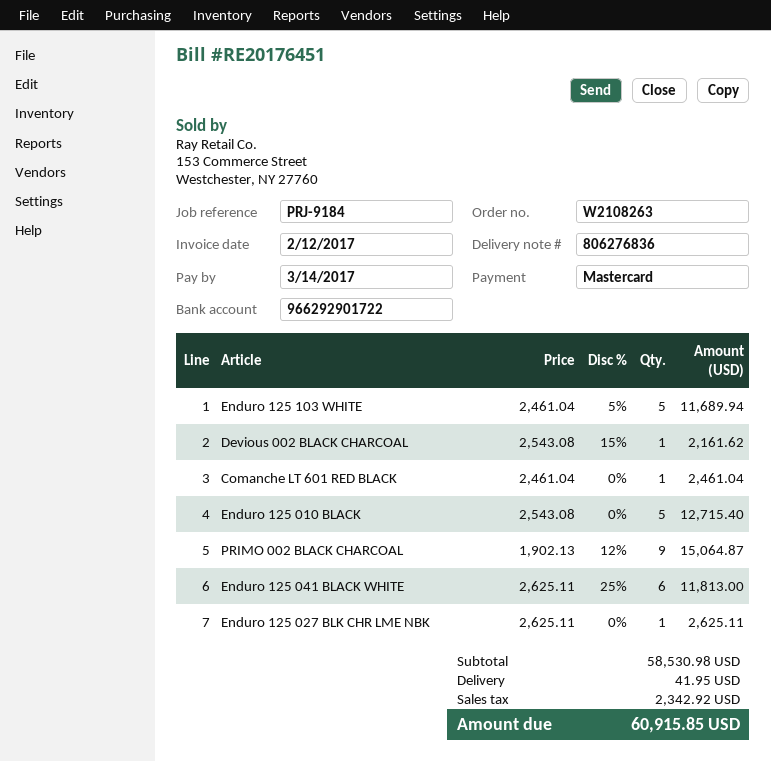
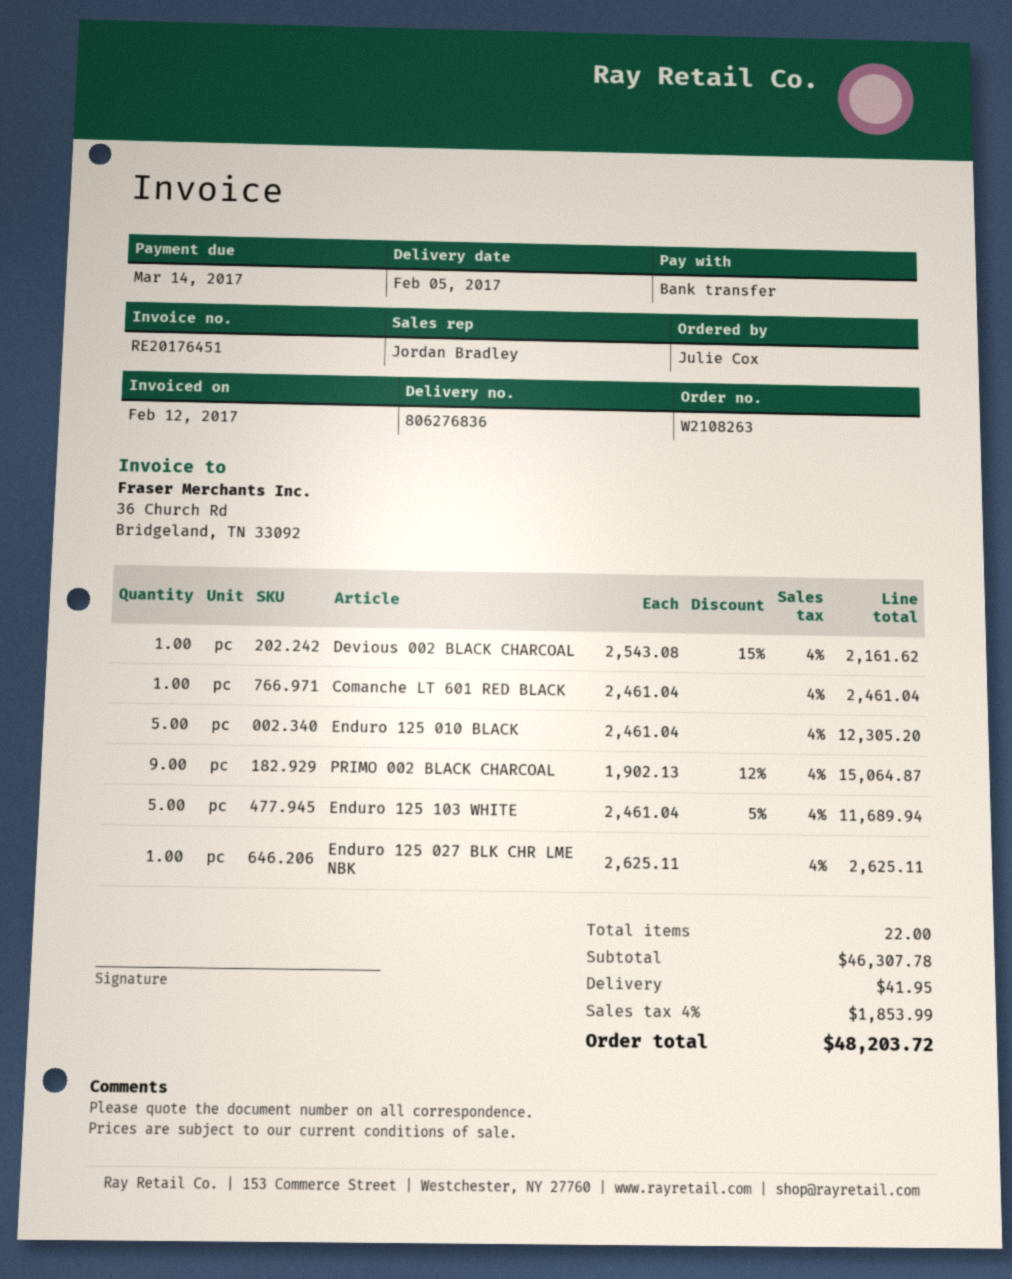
payment method: Mastercard -> bank transfer
Enduro 125 010 BLACK: 5 x 2543.08 = 12715.40 -> 5 x 2461.04 = 12305.20
Enduro 125 041 BLACK WHITE: 6 x 2625.11 - 25% = 11813.00 -> none
subtotal: 58530.98 -> 46307.78
tax: 2342.92 -> 1853.99
total: 60915.85 -> 48203.72

